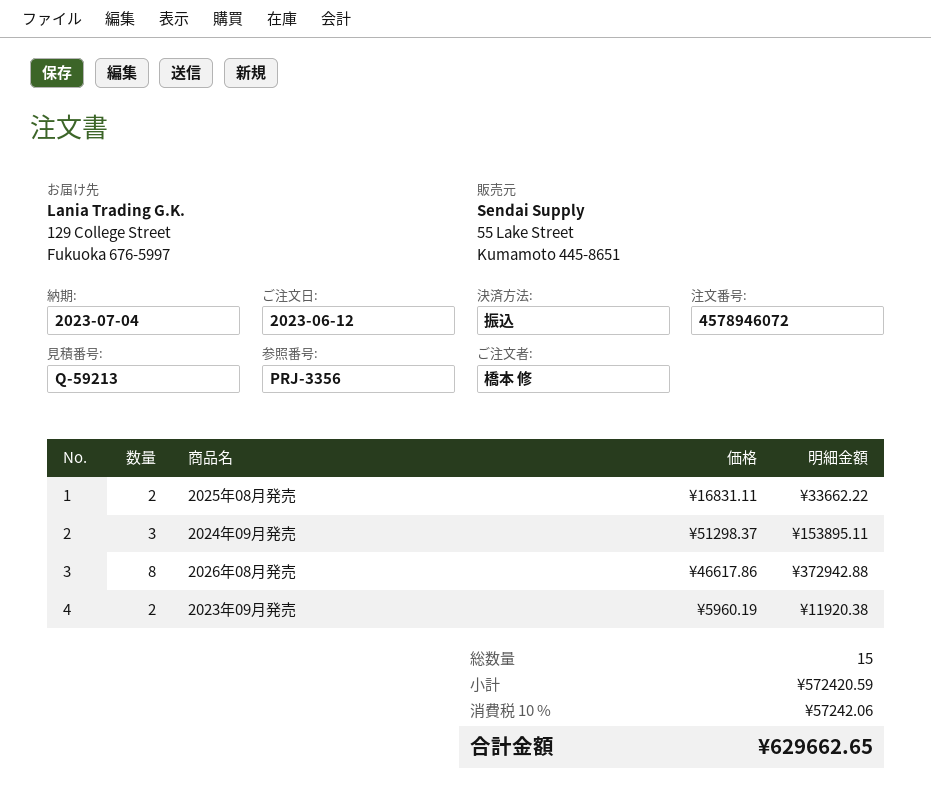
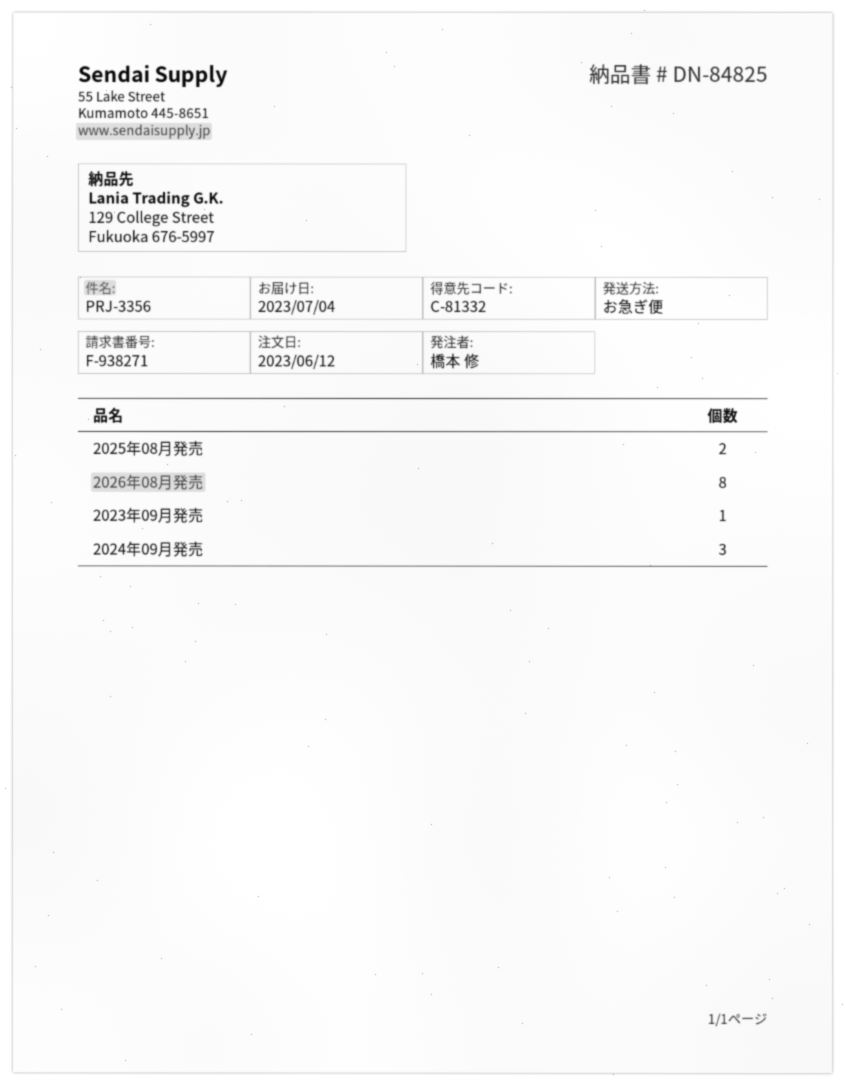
2023年09月発売: 2 -> 1

